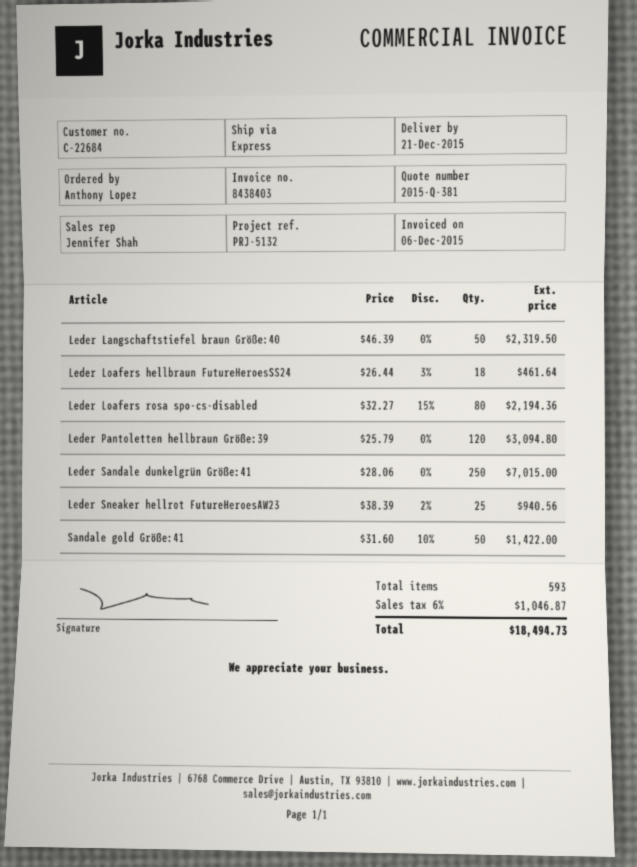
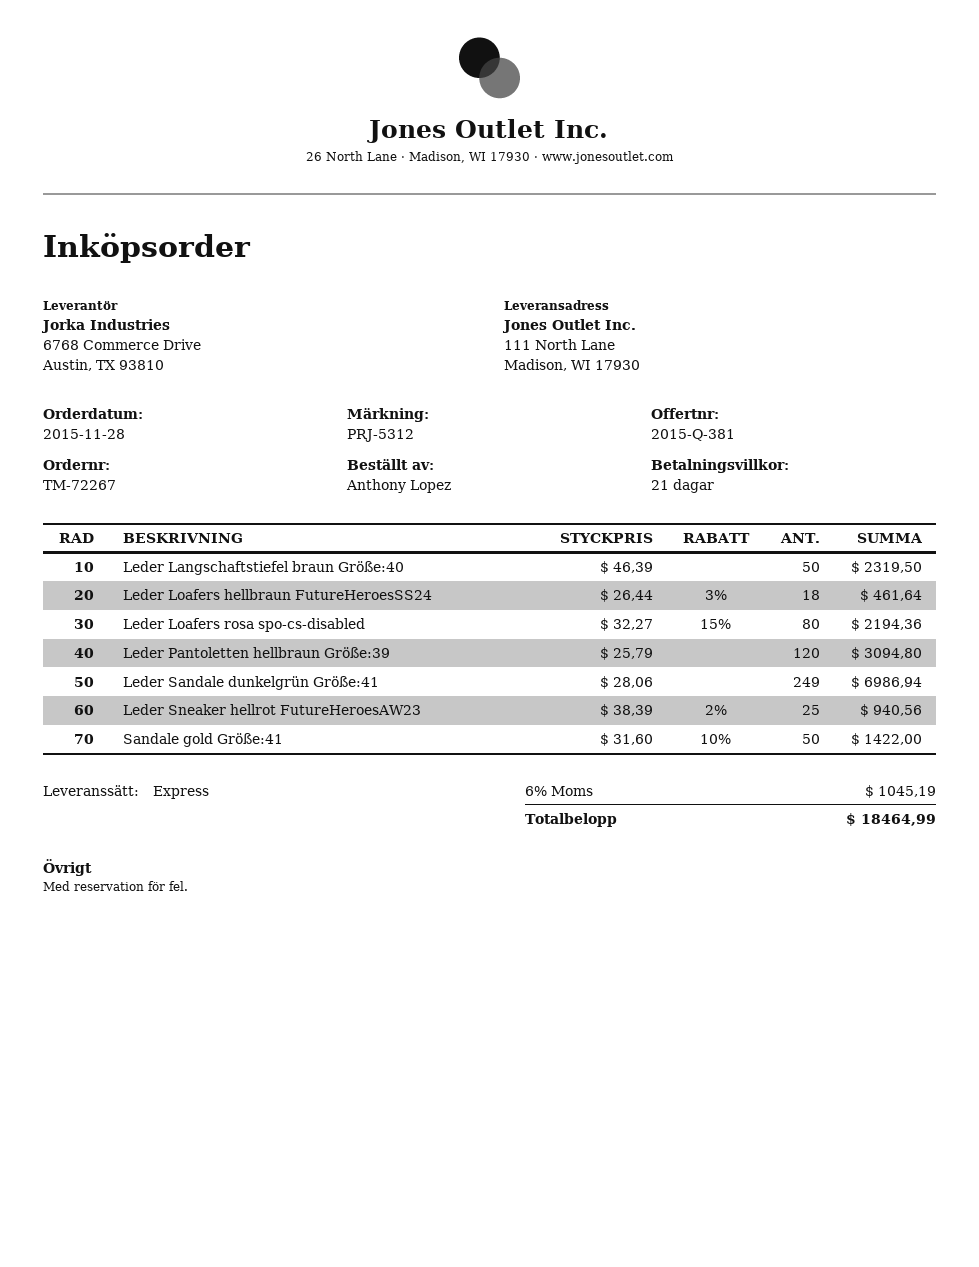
reference: PRJ-5132 -> PRJ-5312
Leder Sandale dunkelgrün Größe:41: 250 x 28.06 = 7015.00 -> 249 x 28.06 = 6986.94
tax: 6% = 1046.87 -> 6% = 1045.19
total: 18494.73 -> 18464.99

